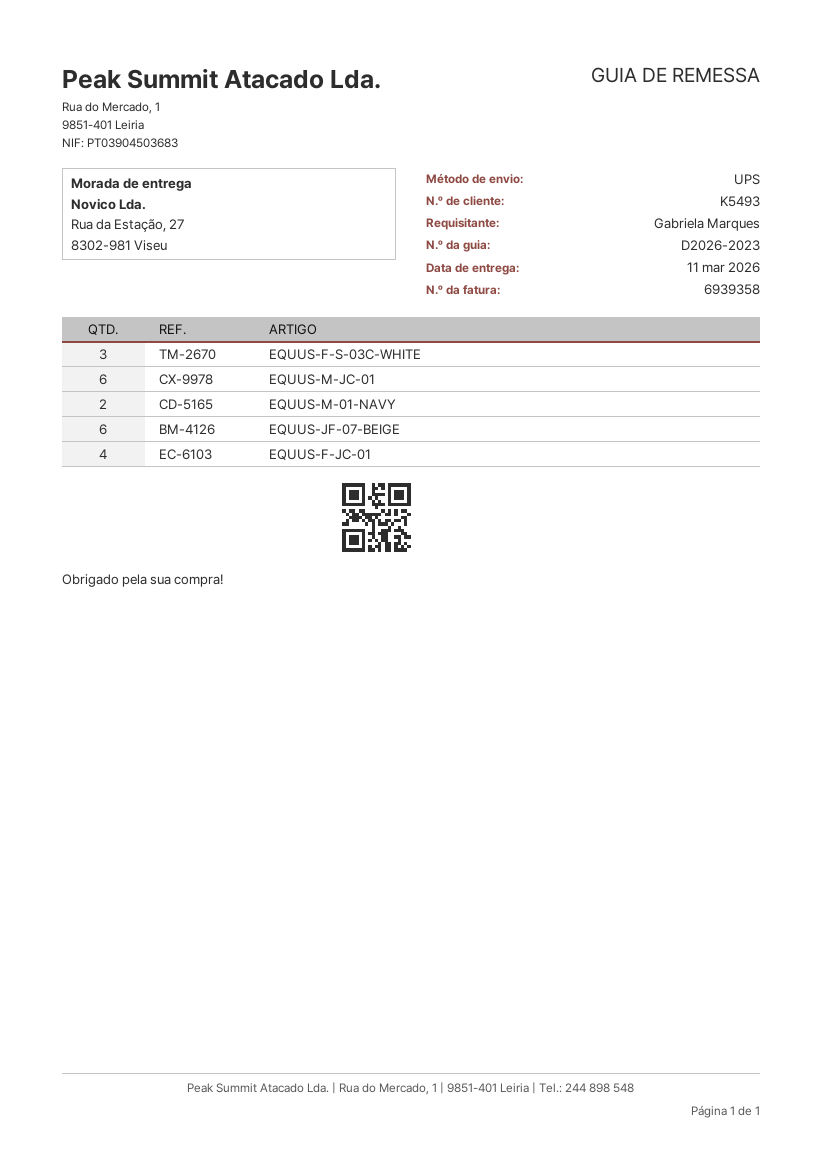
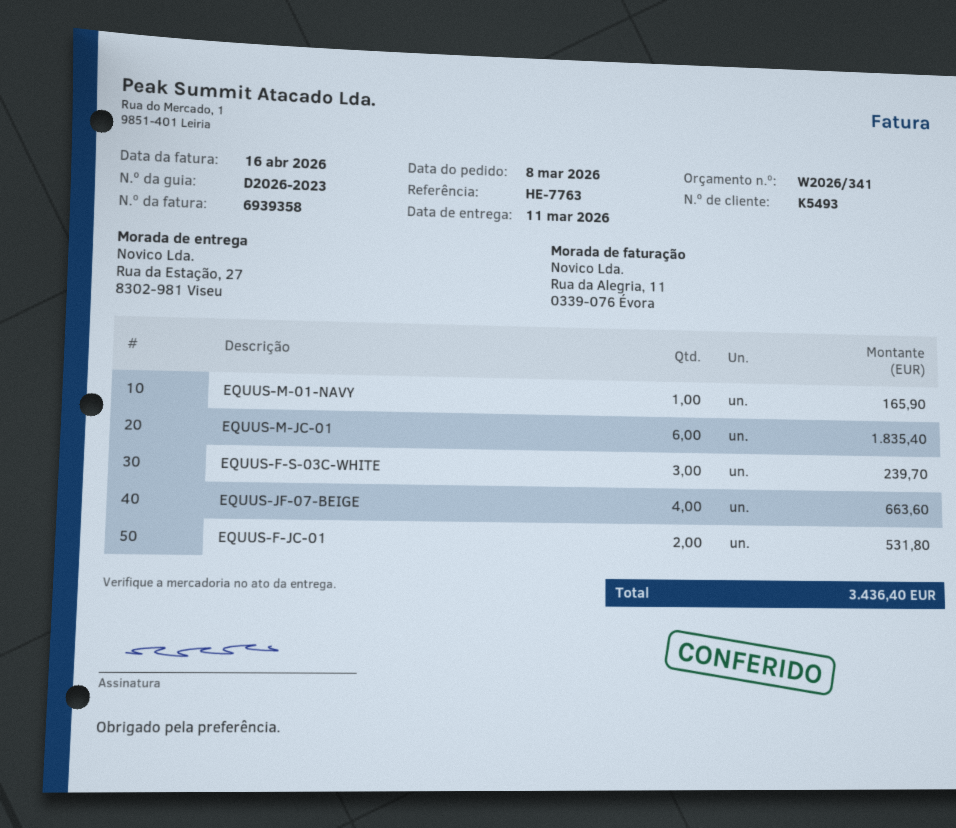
EQUUS-M-01-NAVY: 2 -> 1
EQUUS-JF-07-BEIGE: 6 -> 4
EQUUS-F-JC-01: 4 -> 2

